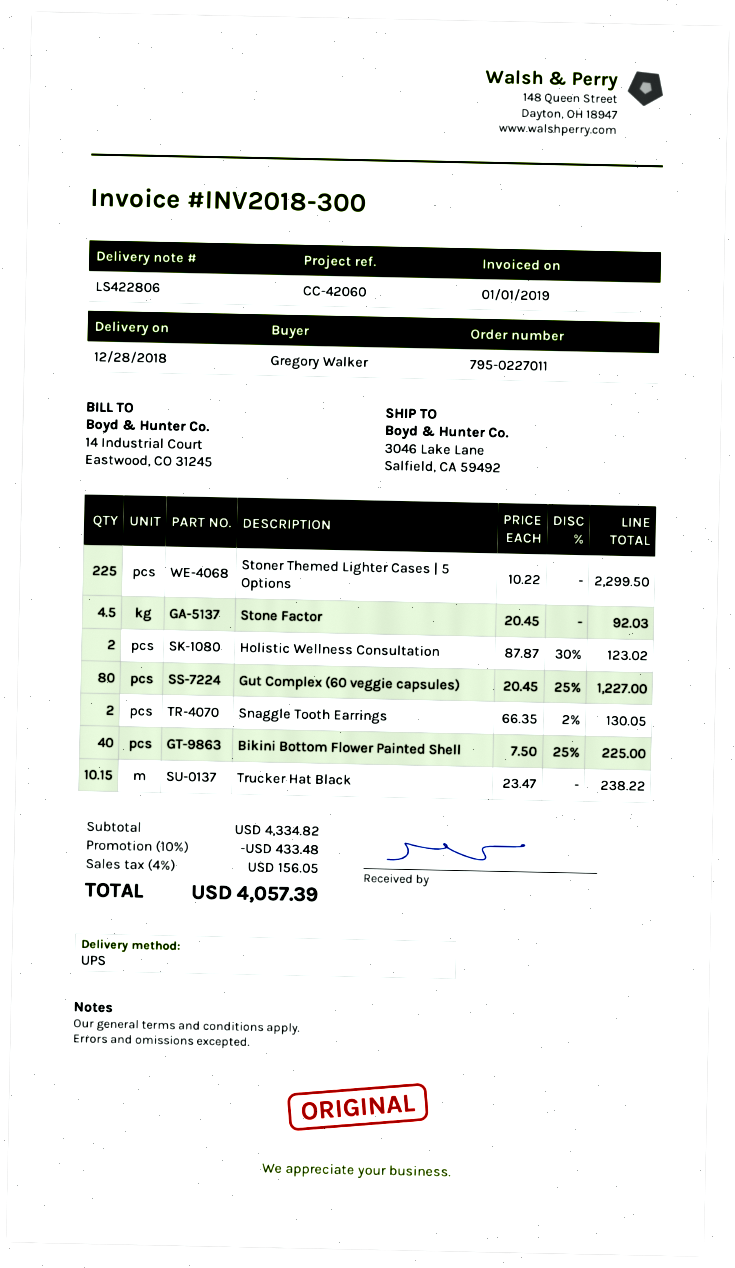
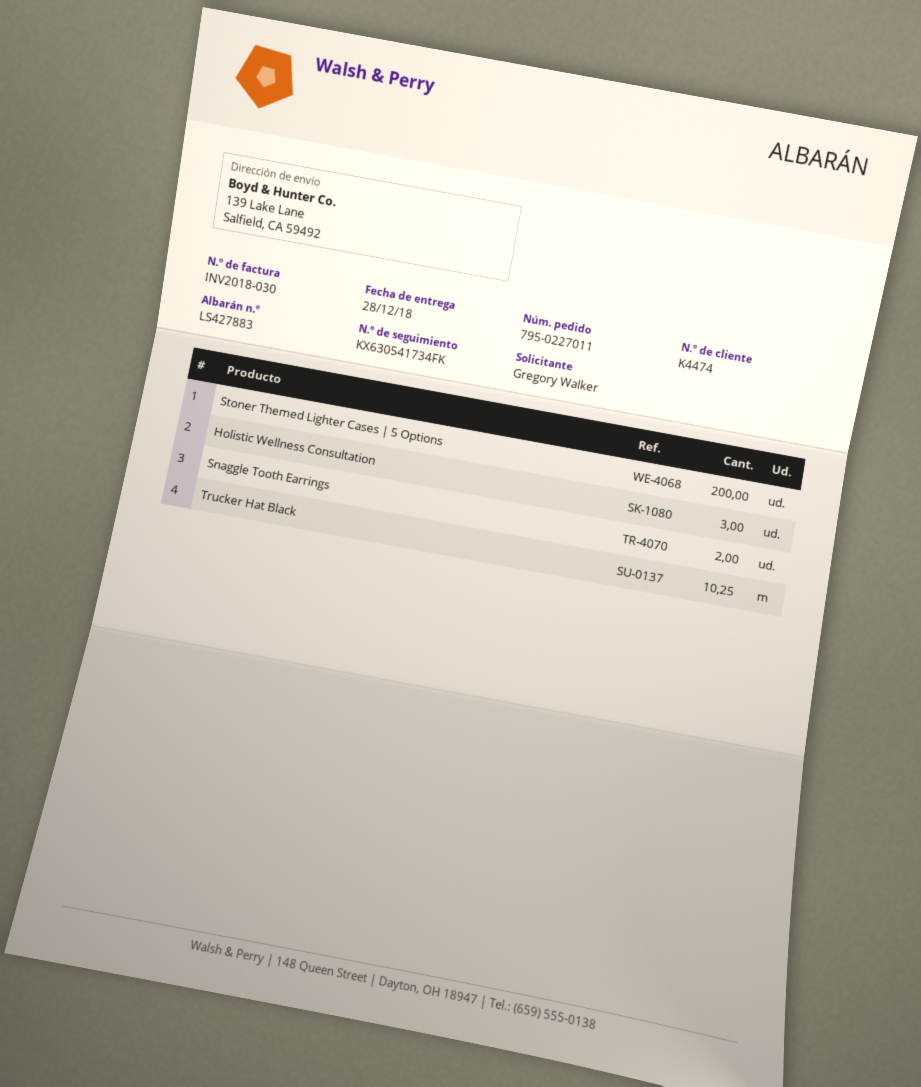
delivery note number: LS422806 -> LS427883
invoice number: INV2018-300 -> INV2018-030
ship to: 3046 Lake Lane, Salfield, CA 59492 -> 139 Lake Lane, Salfield, CA 59492
Stoner Themed Lighter Cases | 5 Options: 225 -> 200
Stone Factor: 4.5 -> none
Holistic Wellness Consultation: 2 -> 3
Gut Complex (60 veggie capsules): 80 -> none
Bikini Bottom Flower Painted Shell: 40 -> none
Trucker Hat Black: 10.15 -> 10.25

